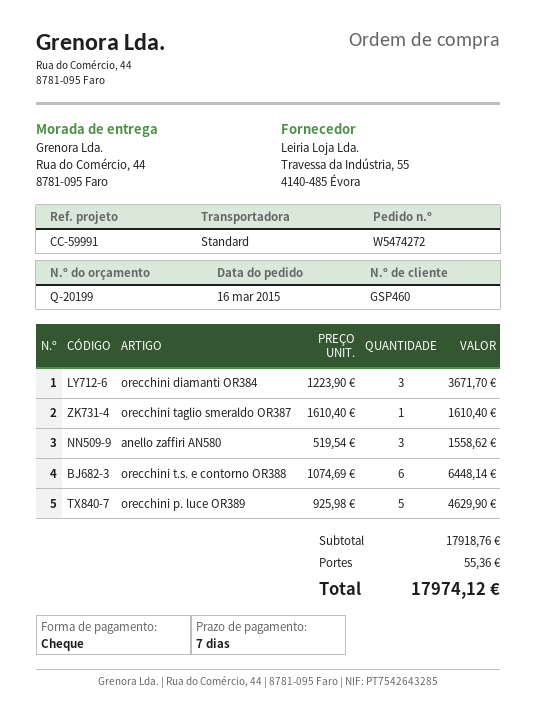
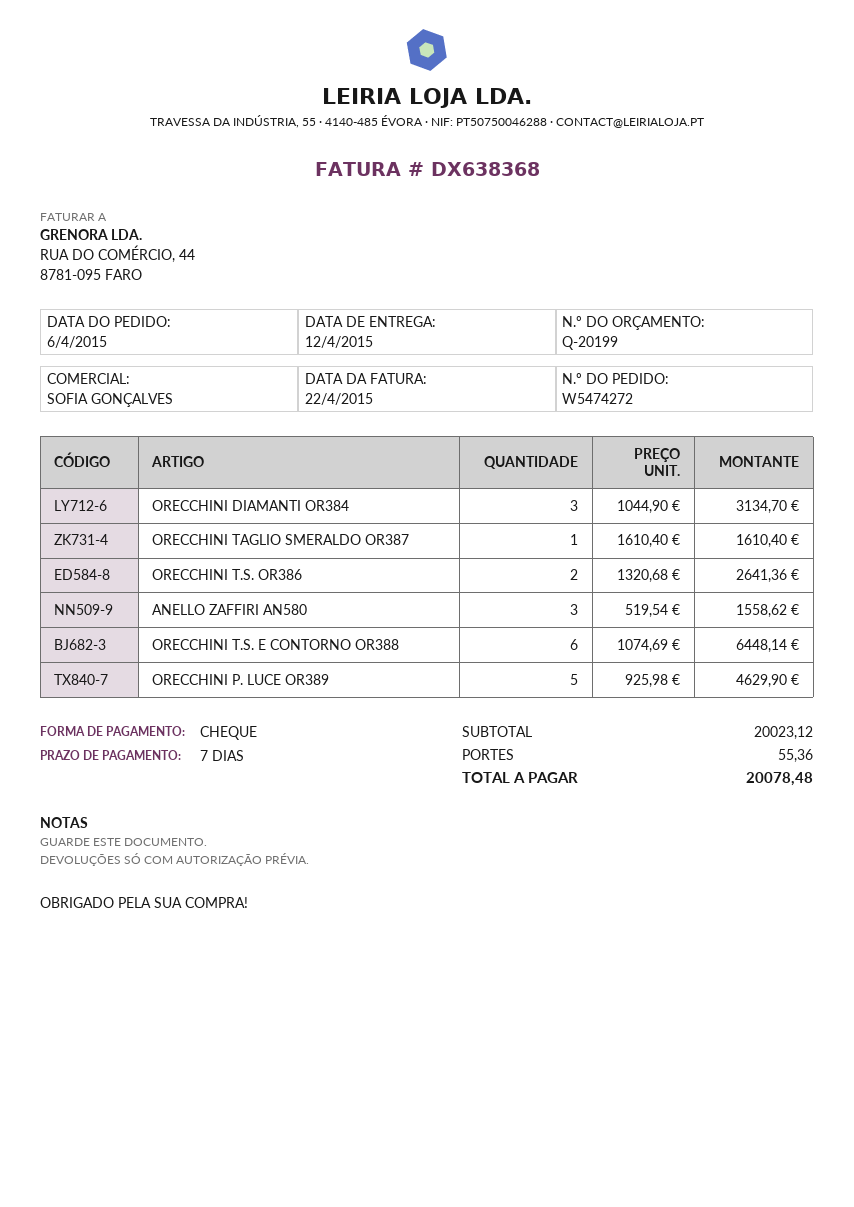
order date: 2015-03-16 -> 2015-04-06
orecchini diamanti OR384: 3 x 1223.90 = 3671.70 -> 3 x 1044.90 = 3134.70
ORECCHINI T.S. OR386: none -> 2 x 1320.68 = 2641.36
subtotal: 17918.76 -> 20023.12
total: 17974.12 -> 20078.48

